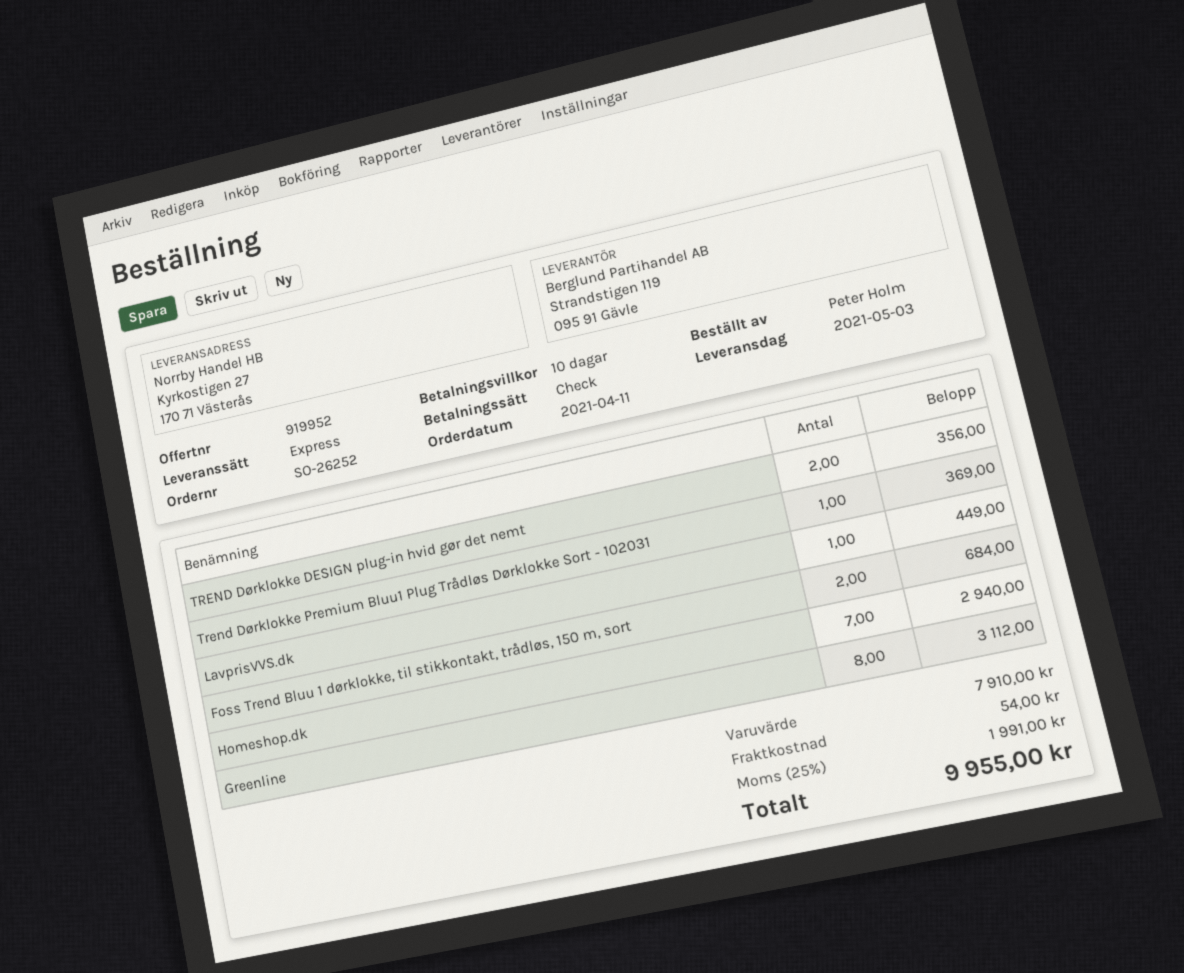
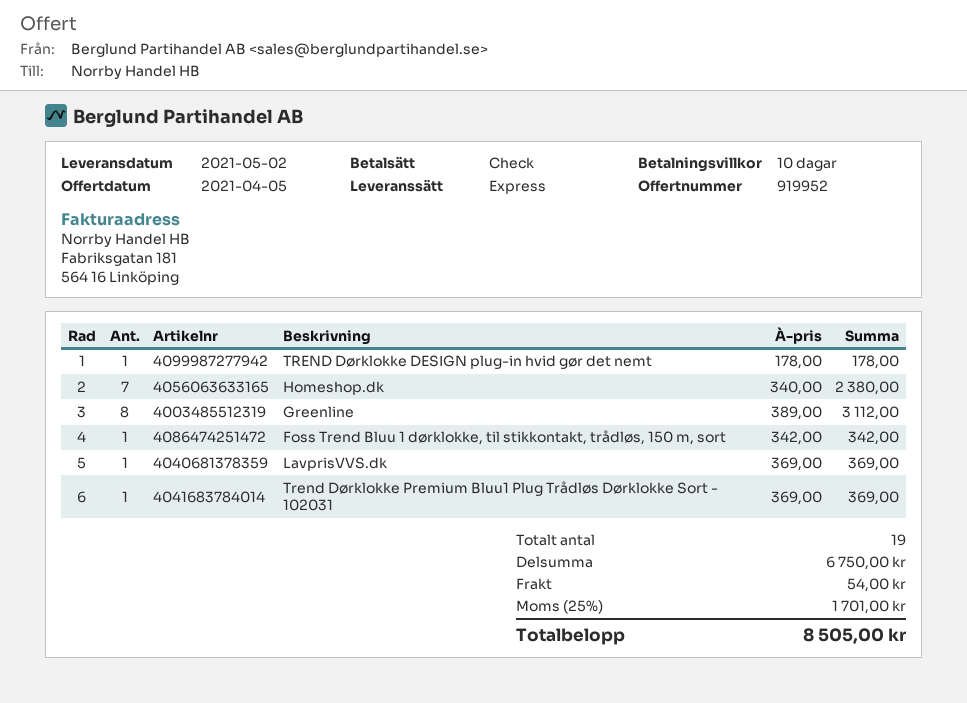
delivery date: 2021-05-03 -> 2021-05-02
TREND Dørklokke DESIGN plug-in hvid gør det nemt: 2 for 356.00 -> 1 for 178.00
LavprisVVS.dk: 1 for 449.00 -> 1 for 369.00
Foss Trend Bluu 1 dørklokke, til stikkontakt, trådløs, 150 m, sort: 2 for 684.00 -> 1 for 342.00
Homeshop.dk: 7 for 2940.00 -> 7 for 2380.00
subtotal: 7910.00 -> 6750.00
tax: 25% = 1991.00 -> 25% = 1701.00
total: 9955.00 -> 8505.00

